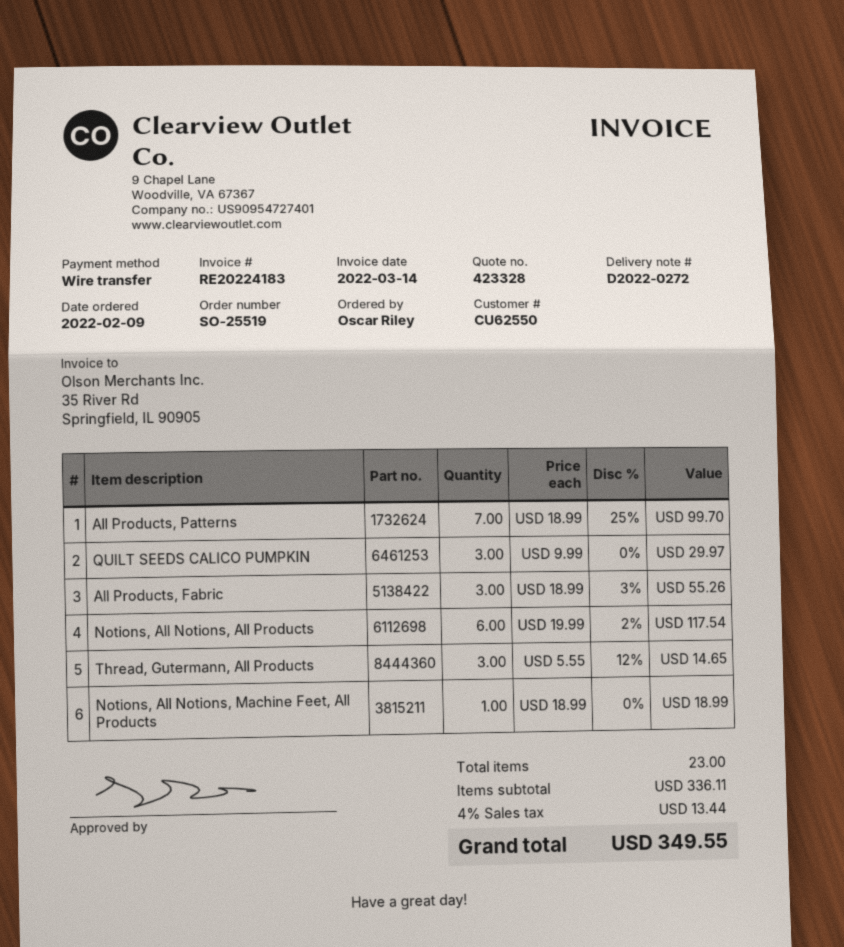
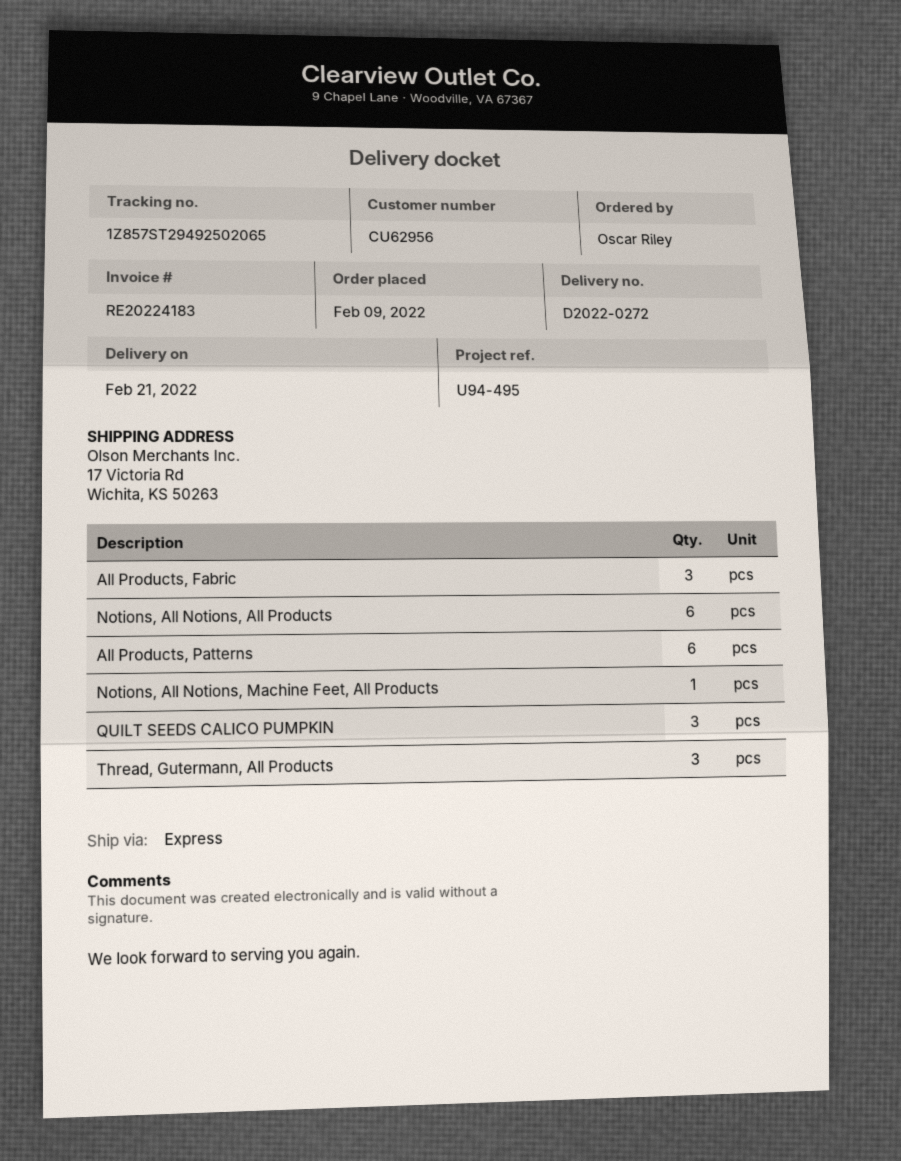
customer number: CU62550 -> CU62956
All Products, Patterns: 7 -> 6

